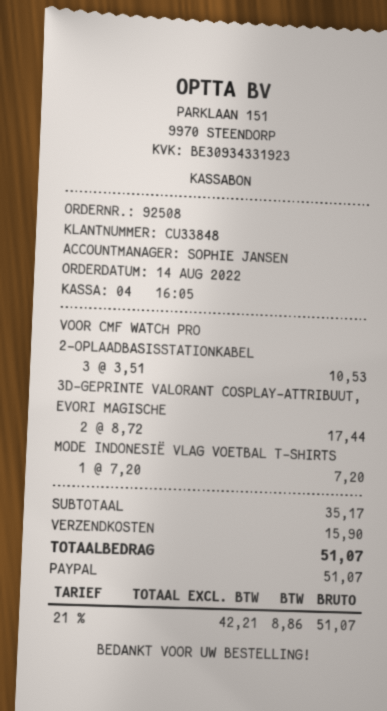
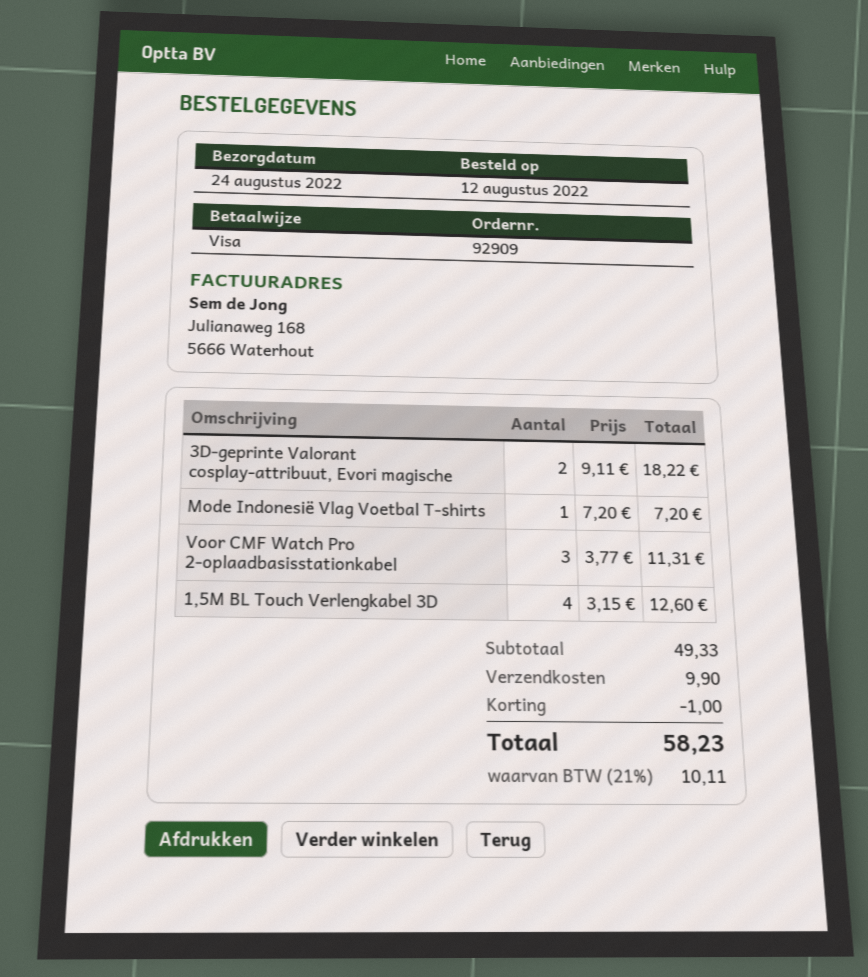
order number: 92508 -> 92909
order date: 2022-08-14 -> 2022-08-12
payment method: PayPal -> Visa
VOOR CMF WATCH PRO 2-OPLAADBASISSTATIONKABEL: 3 x 3.51 = 10.53 -> 3 x 3.77 = 11.31
3D-GEPRINTE VALORANT COSPLAY-ATTRIBUUT, EVORI MAGISCHE: 2 x 8.72 = 17.44 -> 2 x 9.11 = 18.22
1,5M BL Touch Verlengkabel 3D: none -> 4 x 3.15 = 12.60
subtotal: 35.17 -> 49.33
discount: none -> 1.00
shipping: 15.90 -> 9.90
tax: 21% = 8.86 -> 21% = 10.11
total: 51.07 -> 58.23

